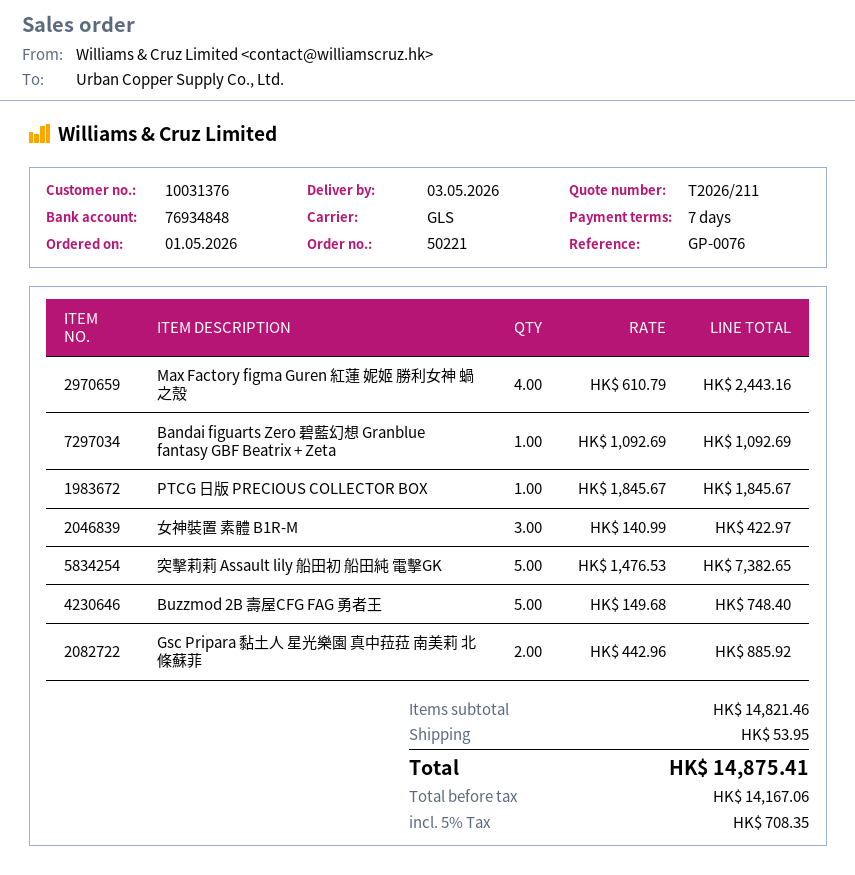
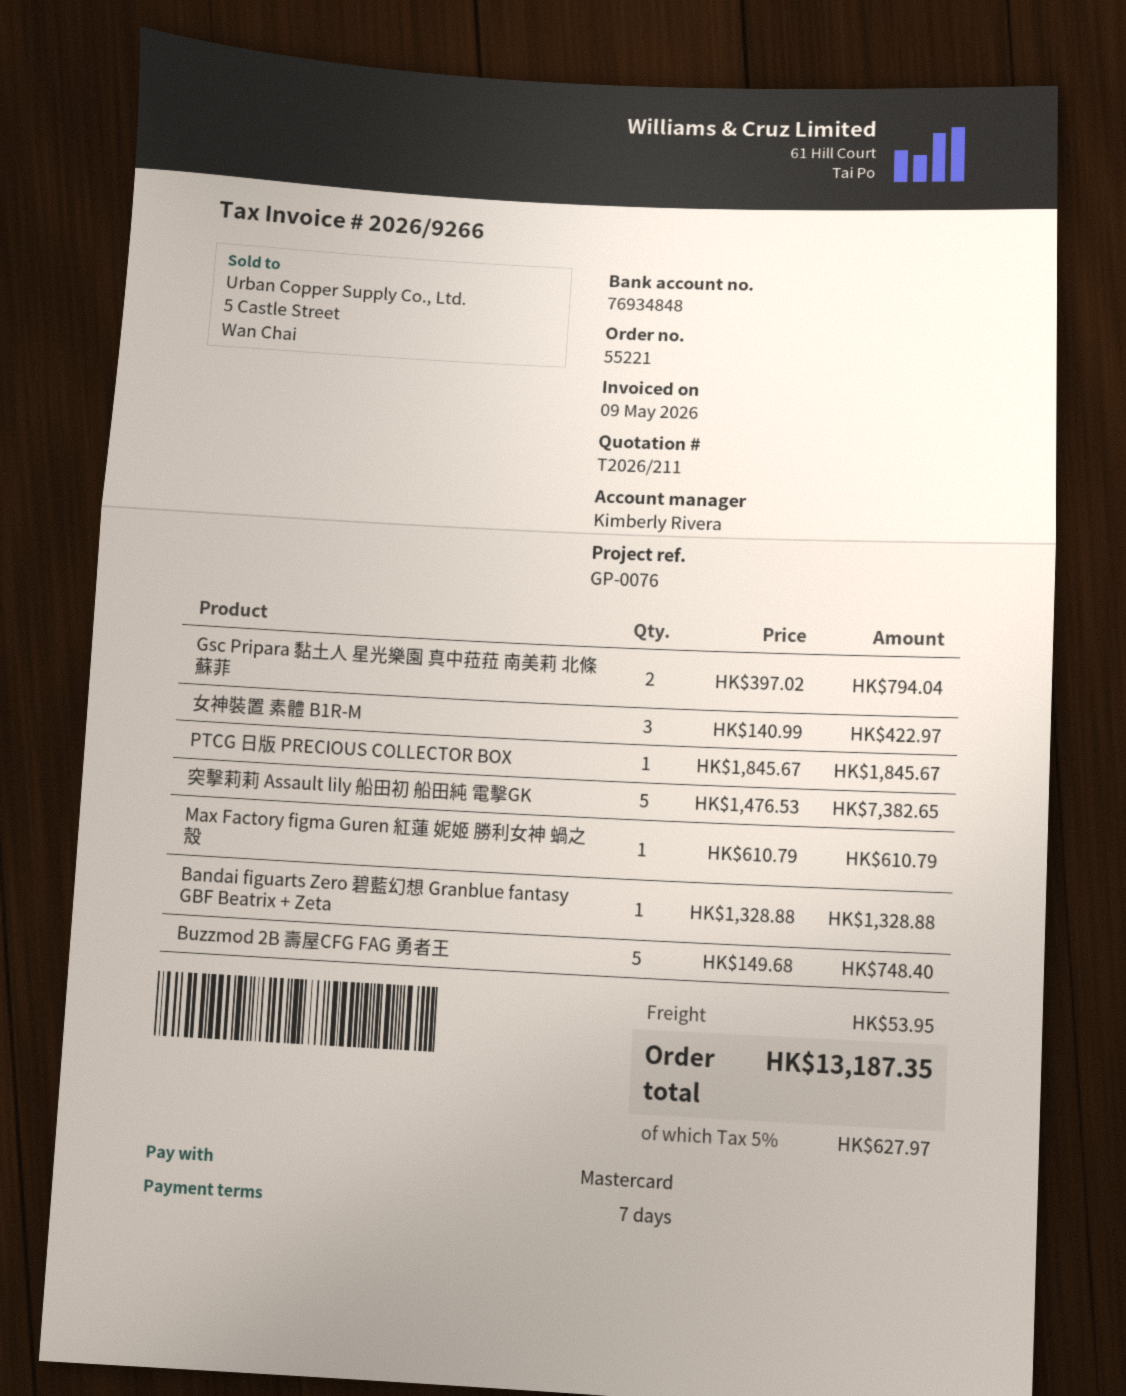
order number: 50221 -> 55221
Max Factory figma Guren 紅蓮 妮姬 勝利女神 蝸之殼: 4 x 610.79 = 2443.16 -> 1 x 610.79 = 610.79
Bandai figuarts Zero 碧藍幻想 Granblue fantasy GBF Beatrix + Zeta: 1 x 1092.69 = 1092.69 -> 1 x 1328.88 = 1328.88
Gsc Pripara 黏土人 星光樂園 真中菈菈 南美莉 北條蘇菲: 2 x 442.96 = 885.92 -> 2 x 397.02 = 794.04
tax: 5% = 708.35 -> 5% = 627.97
total: 14875.41 -> 13187.35

